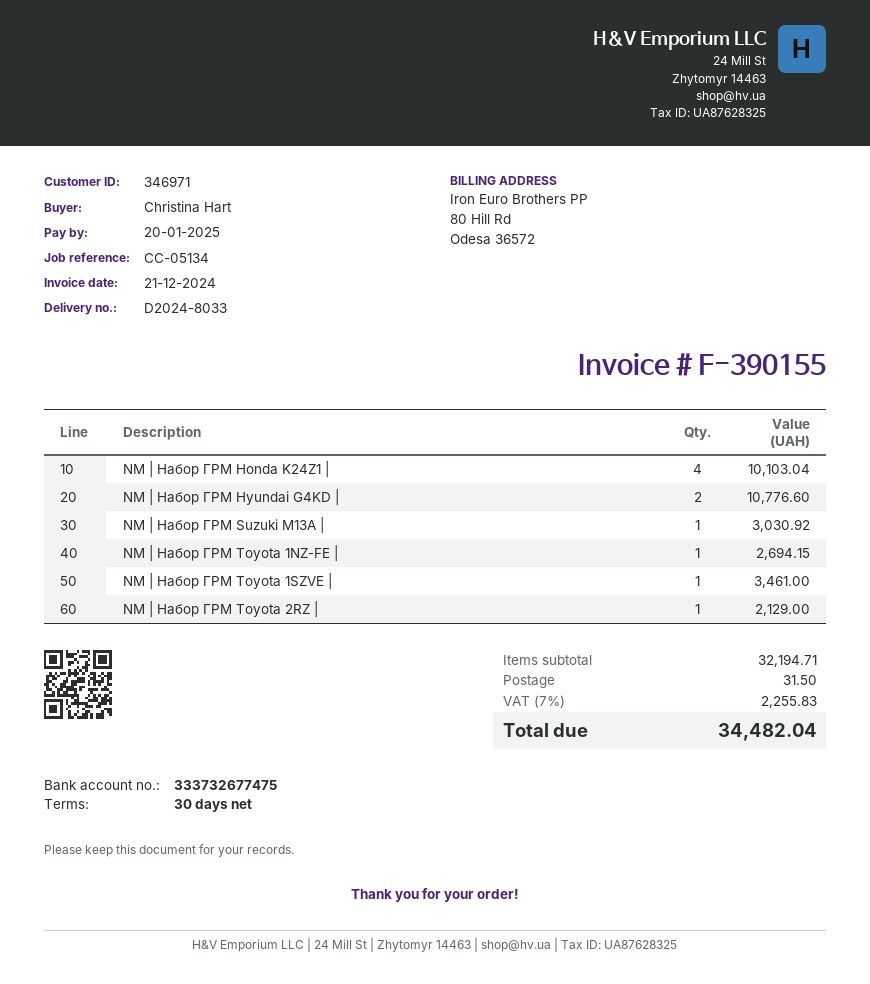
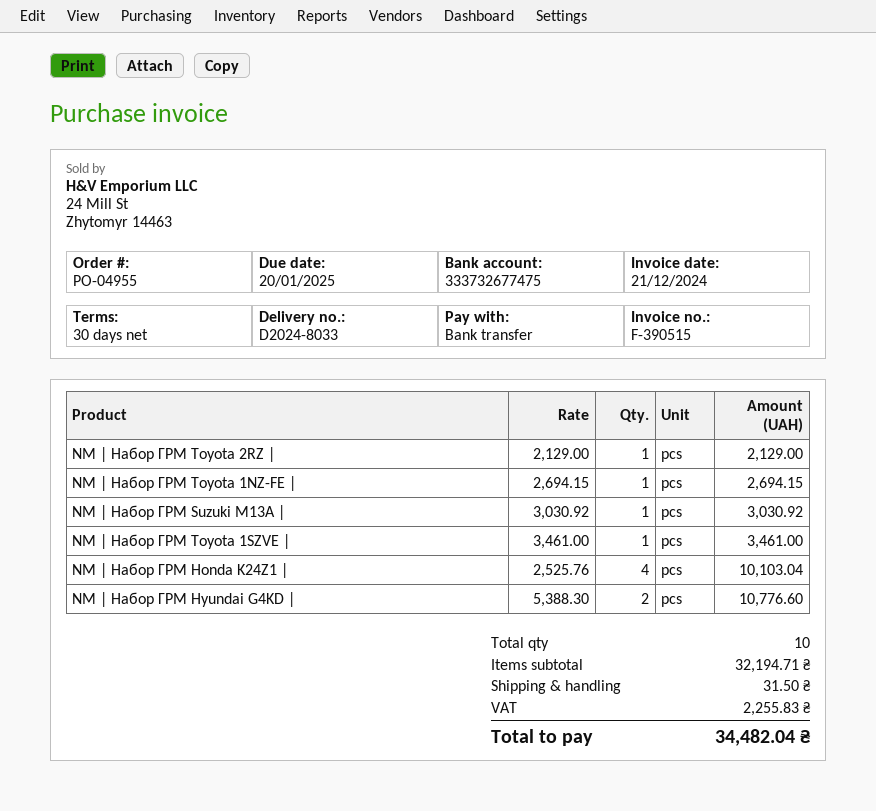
invoice number: F-390155 -> F-390515

